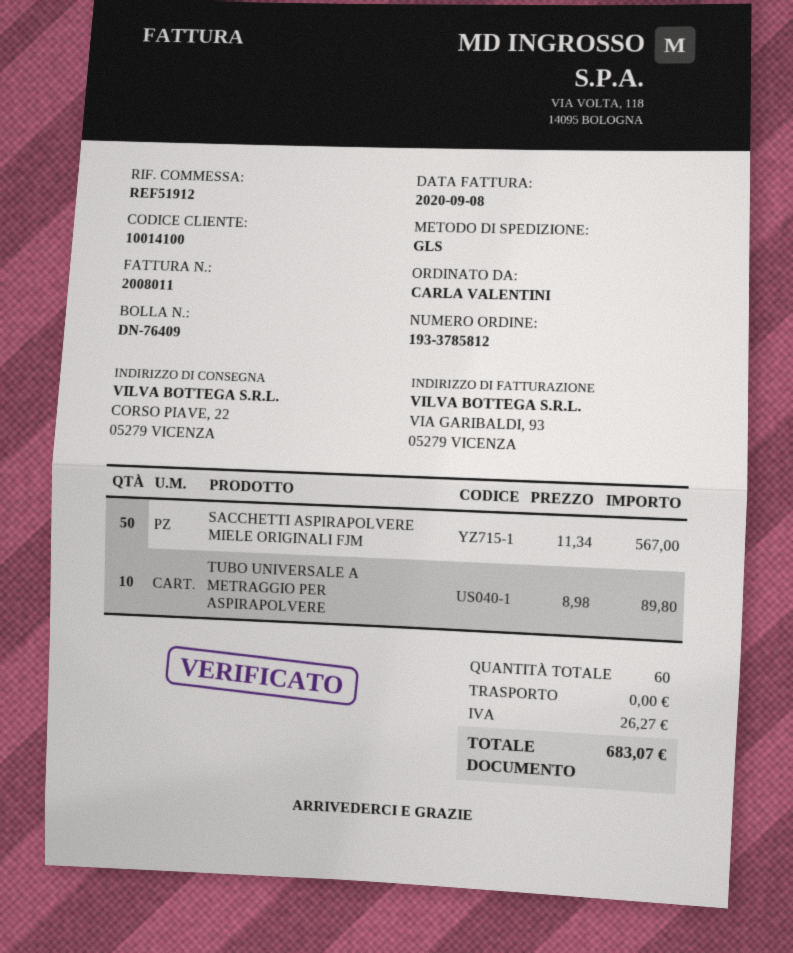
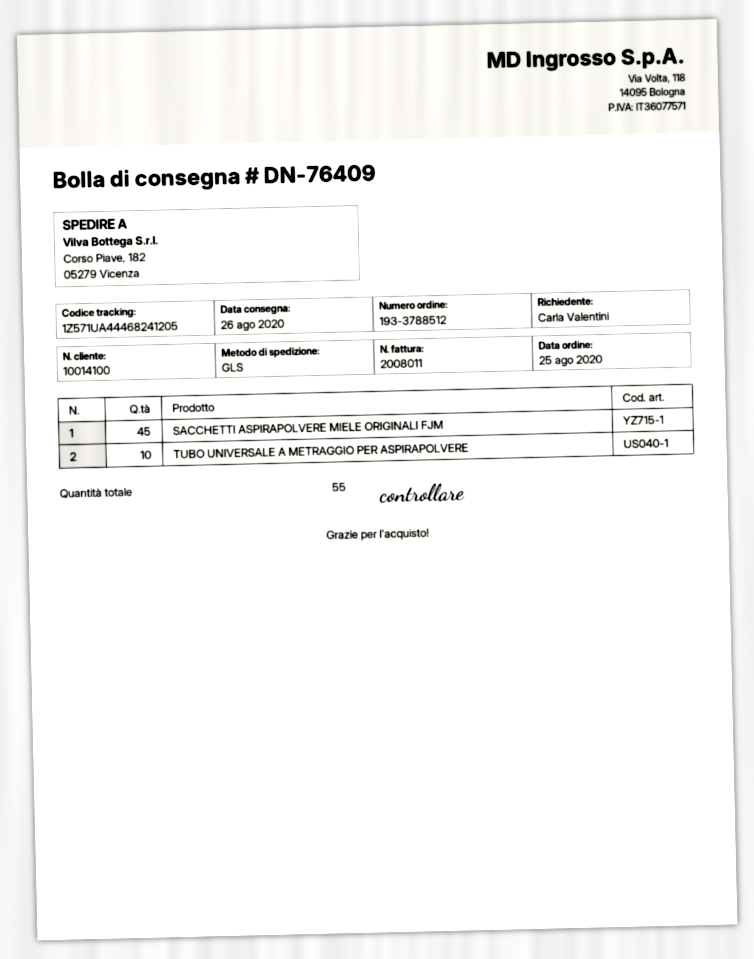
order number: 193-3785812 -> 193-3788512
ship to: CORSO PIAVE, 22, 05279 VICENZA -> Corso Piave, 182, 05279 Vicenza
SACCHETTI ASPIRAPOLVERE MIELE ORIGINALI FJM: 50 -> 45
total quantity: 60 -> 55

